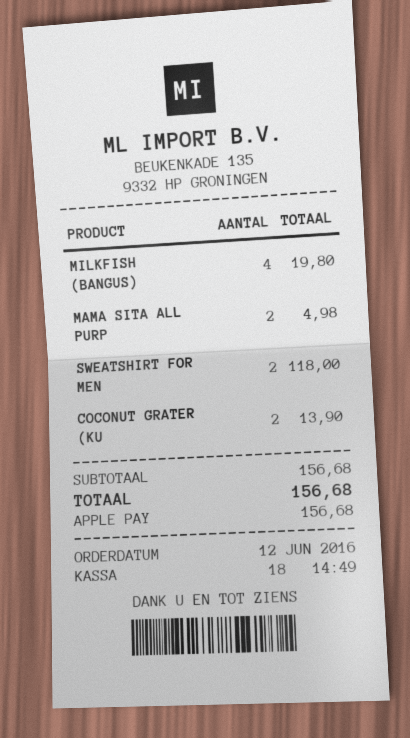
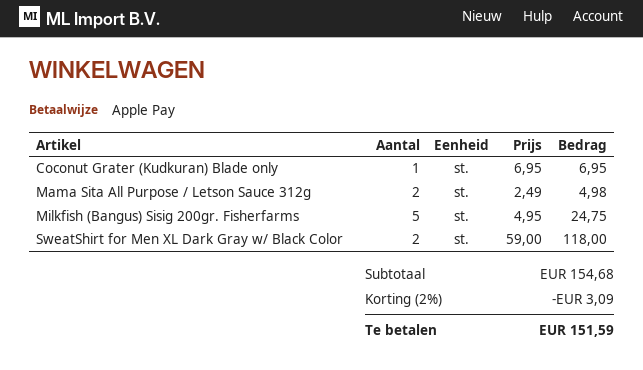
MILKFISH (BANGUS): 4 for 19.80 -> 5 for 24.75
COCONUT GRATER (KU: 2 for 13.90 -> 1 for 6.95
subtotal: 156.68 -> 154.68
discount: none -> 2% = 3.09
total: 156.68 -> 151.59

